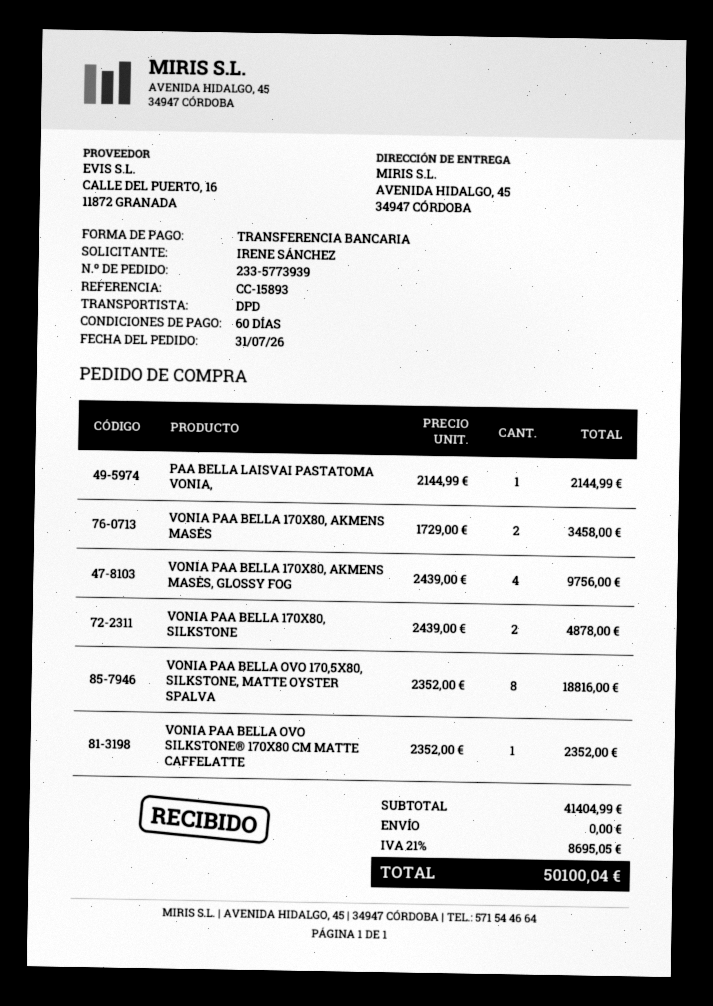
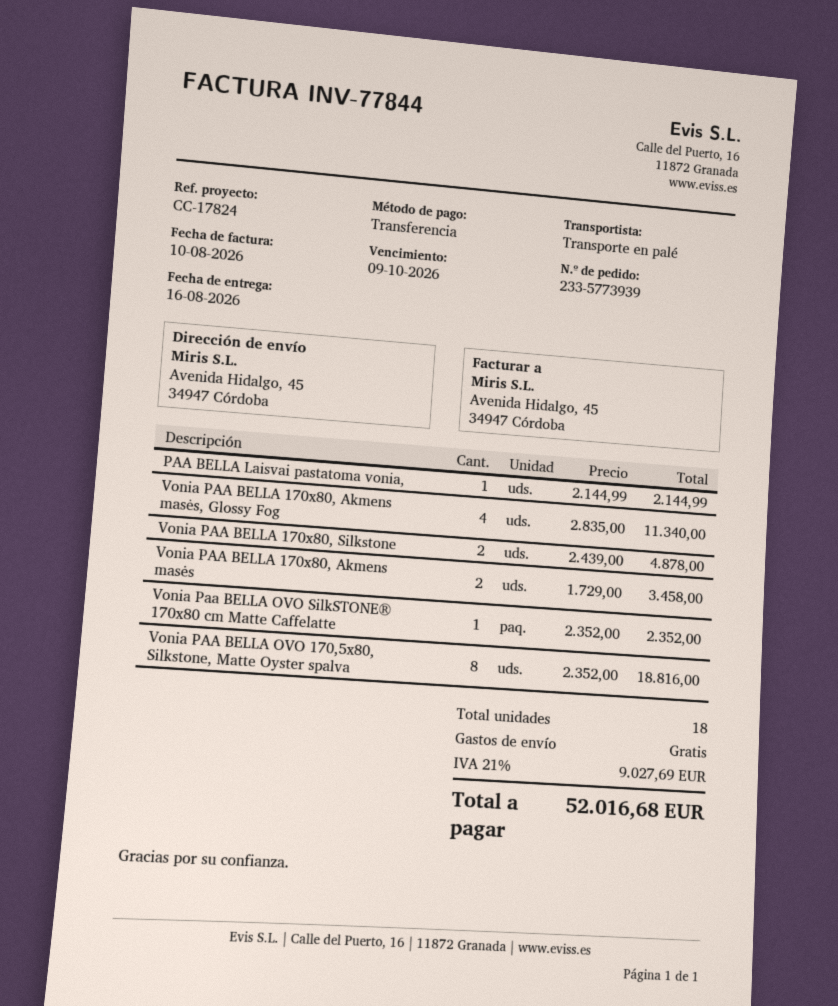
reference: CC-15893 -> CC-17824
shipping method: DPD -> pallet freight
VONIA PAA BELLA 170X80, AKMENS MASĖS, GLOSSY FOG: 4 x 2439.00 = 9756.00 -> 4 x 2835.00 = 11340.00
tax: 21% = 8695.05 -> 21% = 9027.69
total: 50100.04 -> 52016.68

